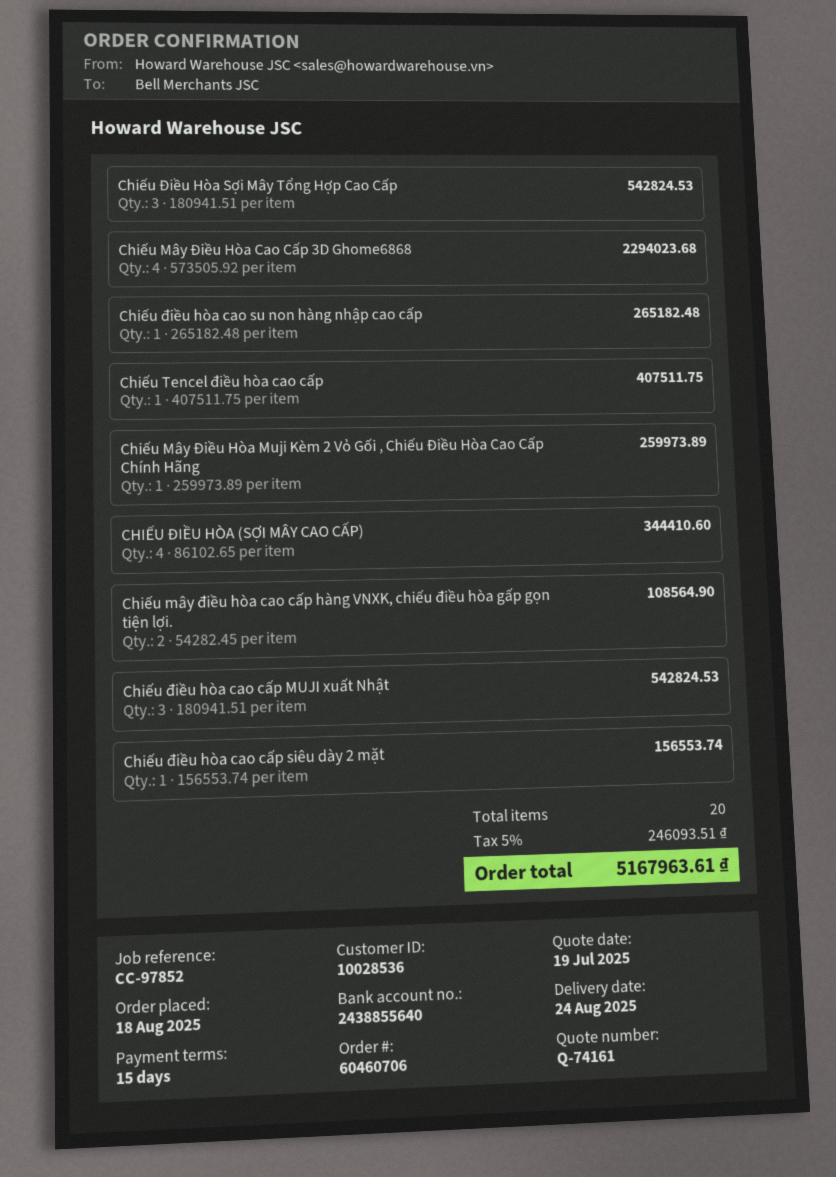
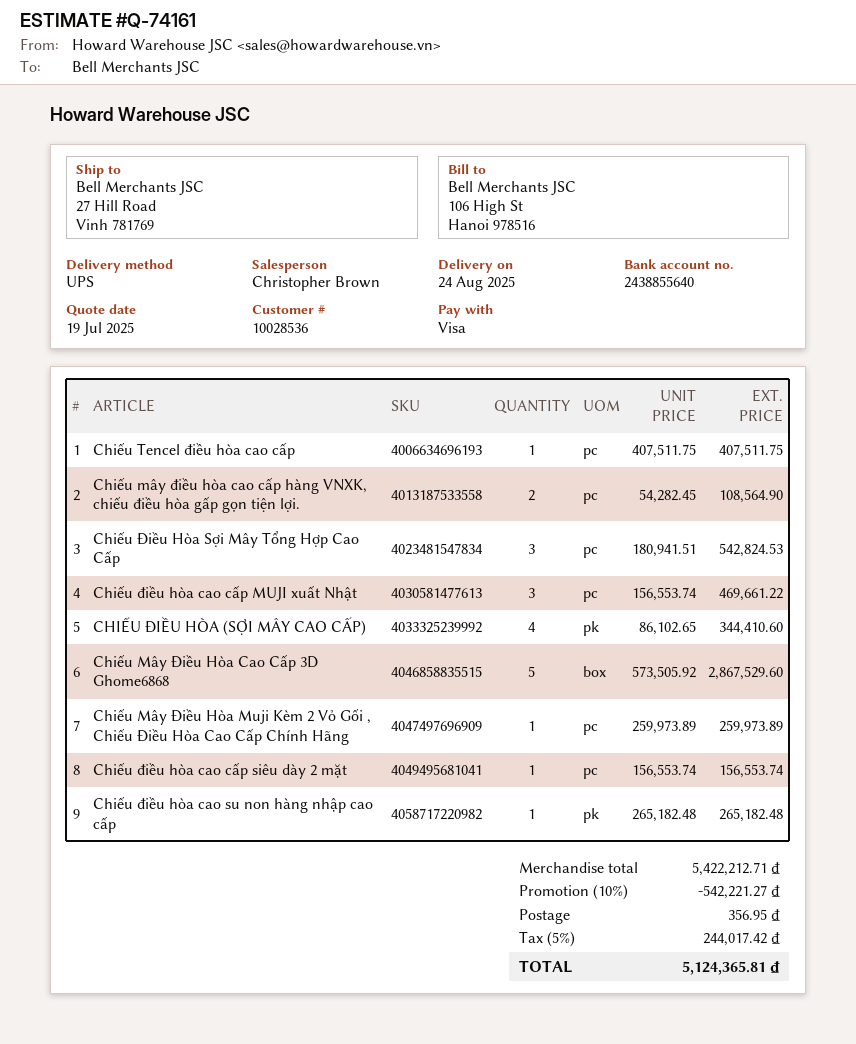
Chiếu Mây Điều Hòa Cao Cấp 3D Ghome6868: 4 x 573505.92 = 2294023.68 -> 5 x 573505.92 = 2867529.60
Chiếu điều hòa cao cấp MUJI xuất Nhật: 3 x 180941.51 = 542824.53 -> 3 x 156553.74 = 469661.22
discount: none -> 10% = 542221.27
shipping: none -> 356.95
tax: 5% = 246093.51 -> 5% = 244017.42
total: 5167963.61 -> 5124365.81

